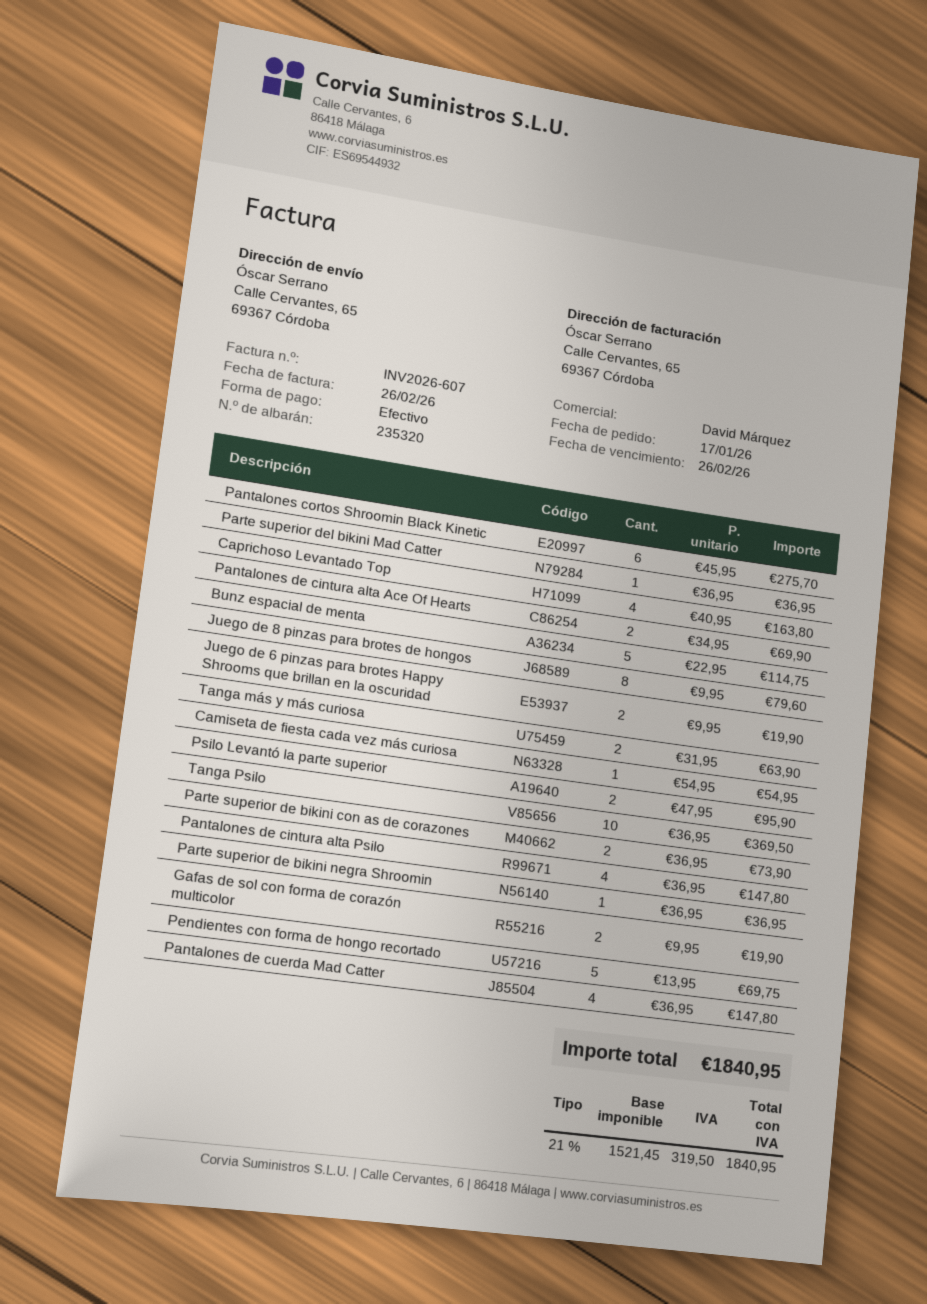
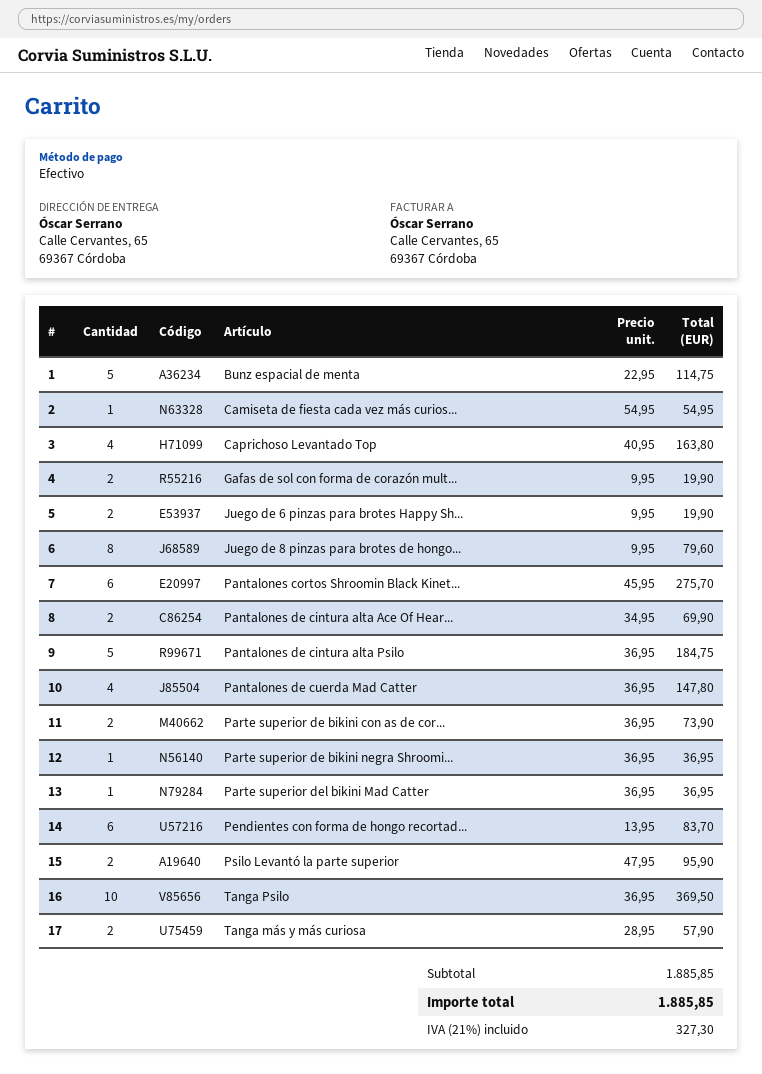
Tanga más y más curiosa: 2 x 31.95 = 63.90 -> 2 x 28.95 = 57.90
Pantalones de cintura alta Psilo: 4 x 36.95 = 147.80 -> 5 x 36.95 = 184.75
Pendientes con forma de hongo recortado: 5 x 13.95 = 69.75 -> 6 x 13.95 = 83.70
tax: 21% = 319.50 -> 21% = 327.30
total: 1840.95 -> 1885.85

